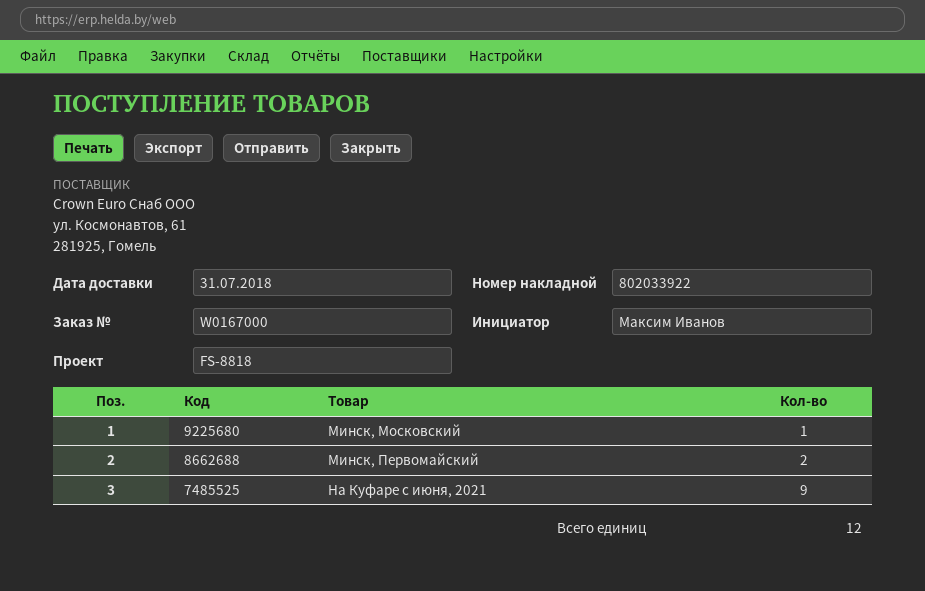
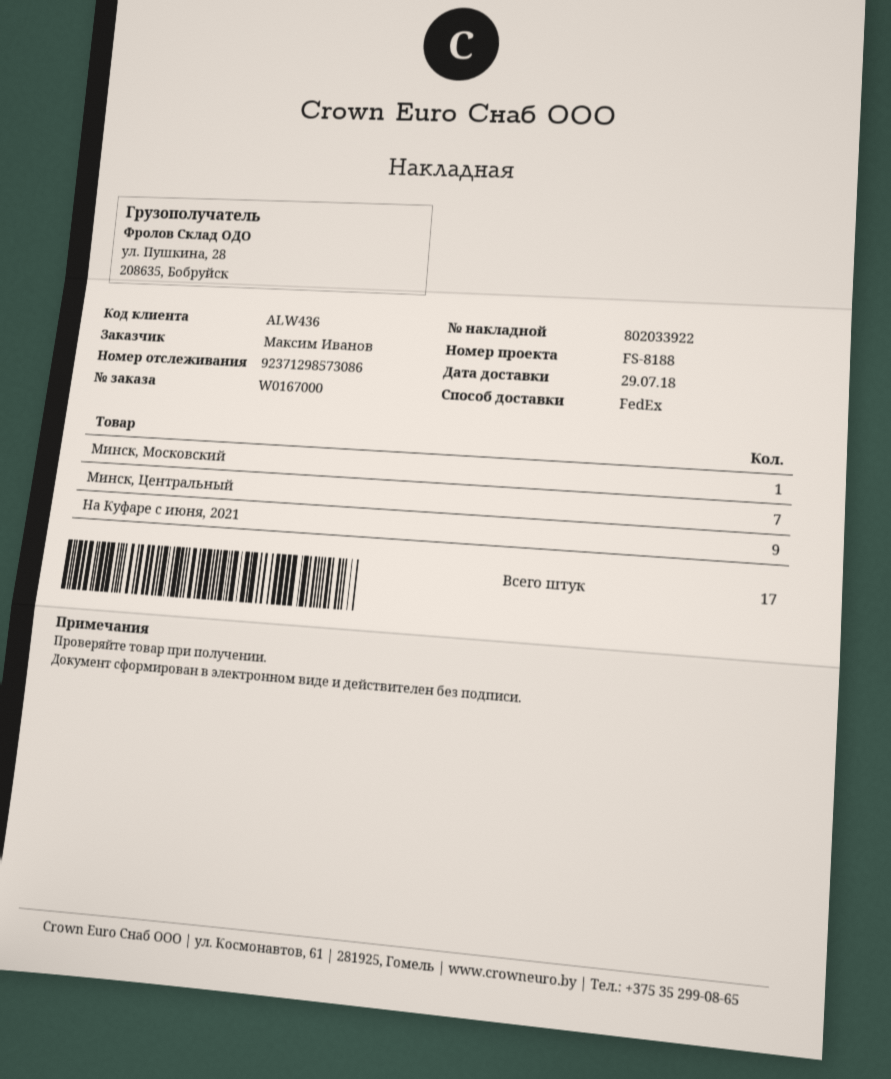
delivery date: 2018-07-31 -> 2018-07-29
reference: FS-8818 -> FS-8188
Минск, Первомайский: 2 -> none
Минск, Центральный: none -> 7
total quantity: 12 -> 17

